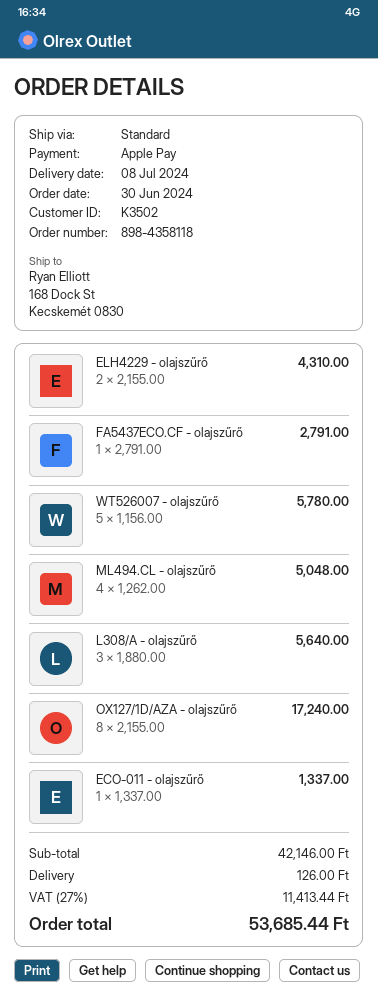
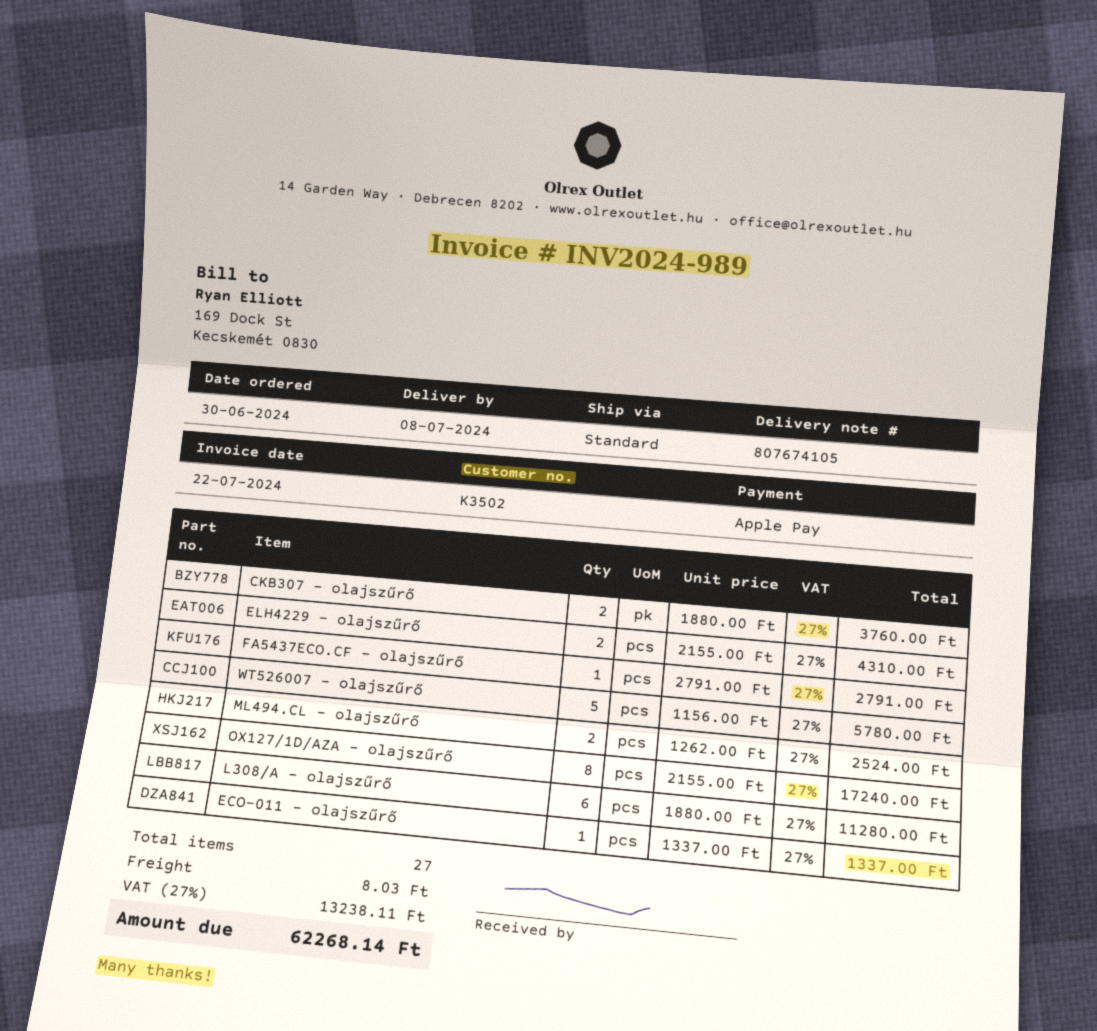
ML494.CL - olajszűrő: 4 x 1262.00 = 5048.00 -> 2 x 1262.00 = 2524.00
L308/A - olajszűrő: 3 x 1880.00 = 5640.00 -> 6 x 1880.00 = 11280.00
CKB307 - olajszűrő: none -> 2 x 1880.00 = 3760.00
shipping: 126.00 -> 8.03
tax: 27% = 11413.44 -> 27% = 13238.11
total: 53685.44 -> 62268.14

